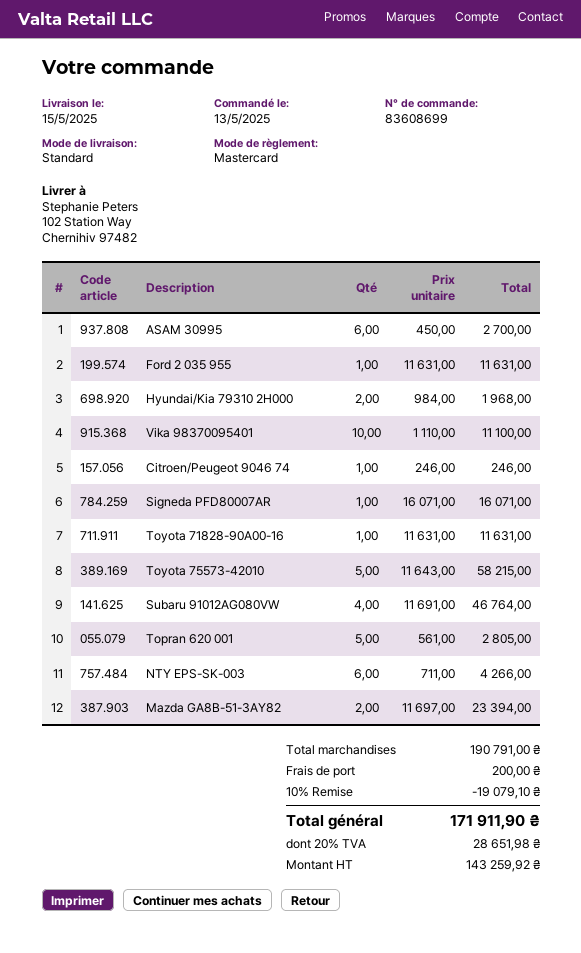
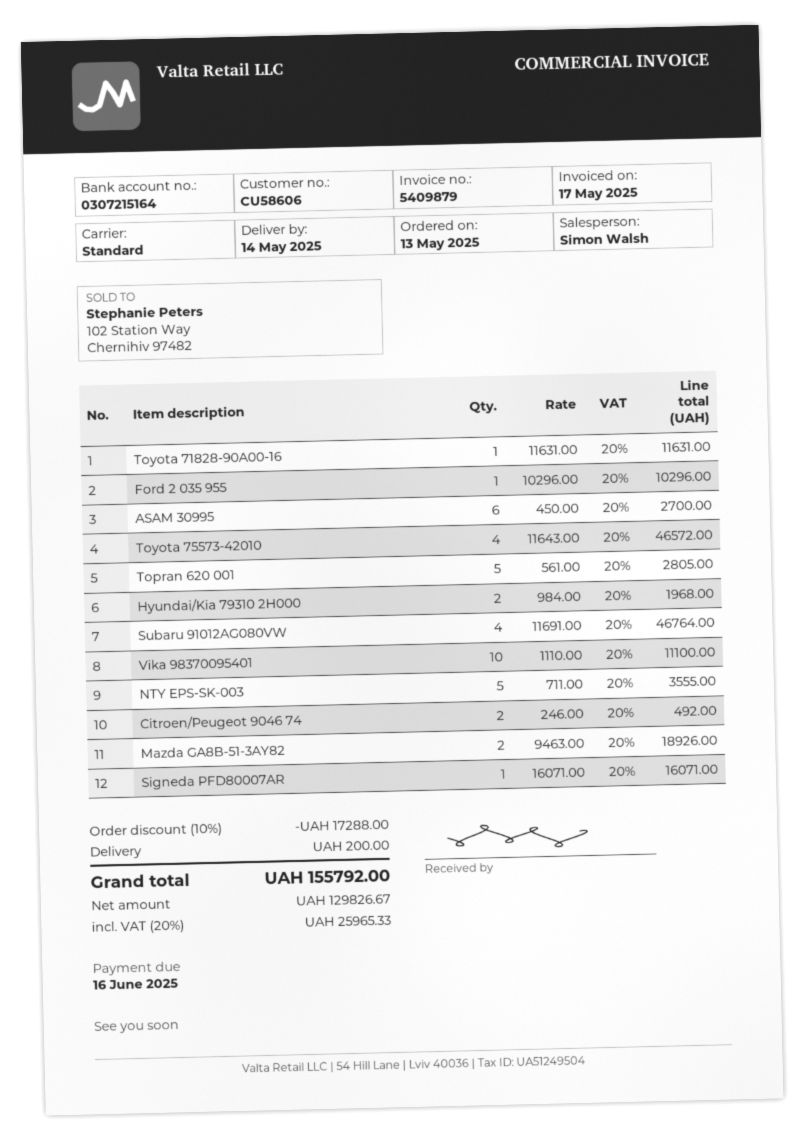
delivery date: 2025-05-15 -> 2025-05-14
Ford 2 035 955: 1 x 11631.00 = 11631.00 -> 1 x 10296.00 = 10296.00
Citroen/Peugeot 9046 74: 1 x 246.00 = 246.00 -> 2 x 246.00 = 492.00
Toyota 75573-42010: 5 x 11643.00 = 58215.00 -> 4 x 11643.00 = 46572.00
NTY EPS-SK-003: 6 x 711.00 = 4266.00 -> 5 x 711.00 = 3555.00
Mazda GA8B-51-3AY82: 2 x 11697.00 = 23394.00 -> 2 x 9463.00 = 18926.00
discount: 10% = 19079.10 -> 10% = 17288.00
net: 143259.92 -> 129826.67
tax: 20% = 28651.98 -> 20% = 25965.33
total: 171911.90 -> 155792.00

